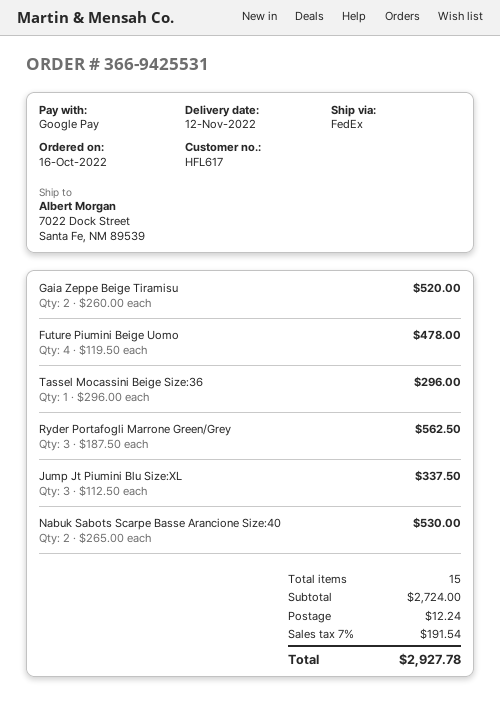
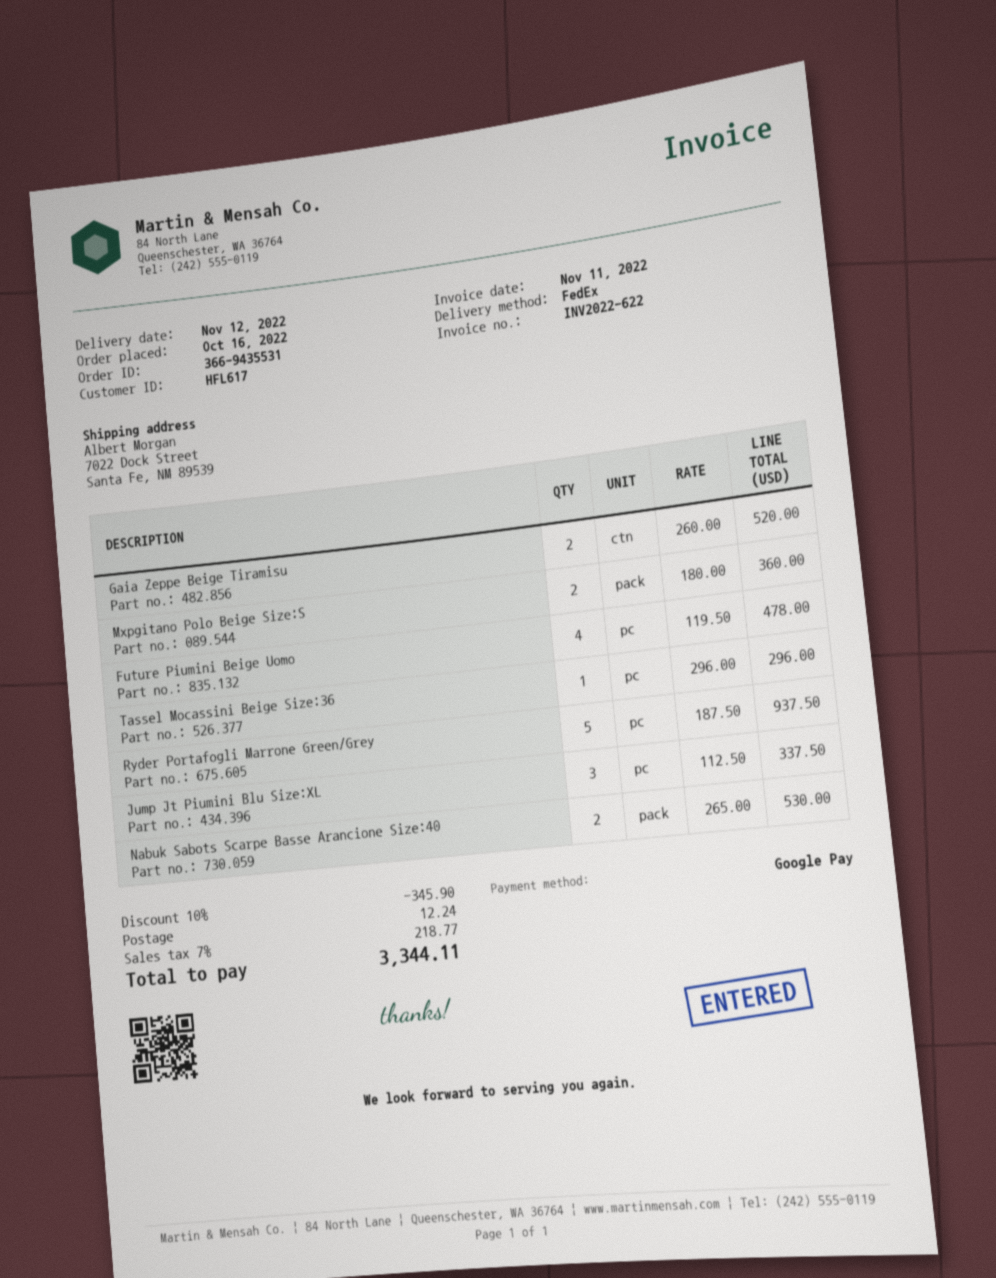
order number: 366-9425531 -> 366-9435531
Ryder Portafogli Marrone Green/Grey: 3 x 187.50 = 562.50 -> 5 x 187.50 = 937.50
Mxpgitano Polo Beige Size:S: none -> 2 x 180.00 = 360.00
discount: none -> 10% = 345.90
tax: 7% = 191.54 -> 7% = 218.77
total: 2927.78 -> 3344.11

